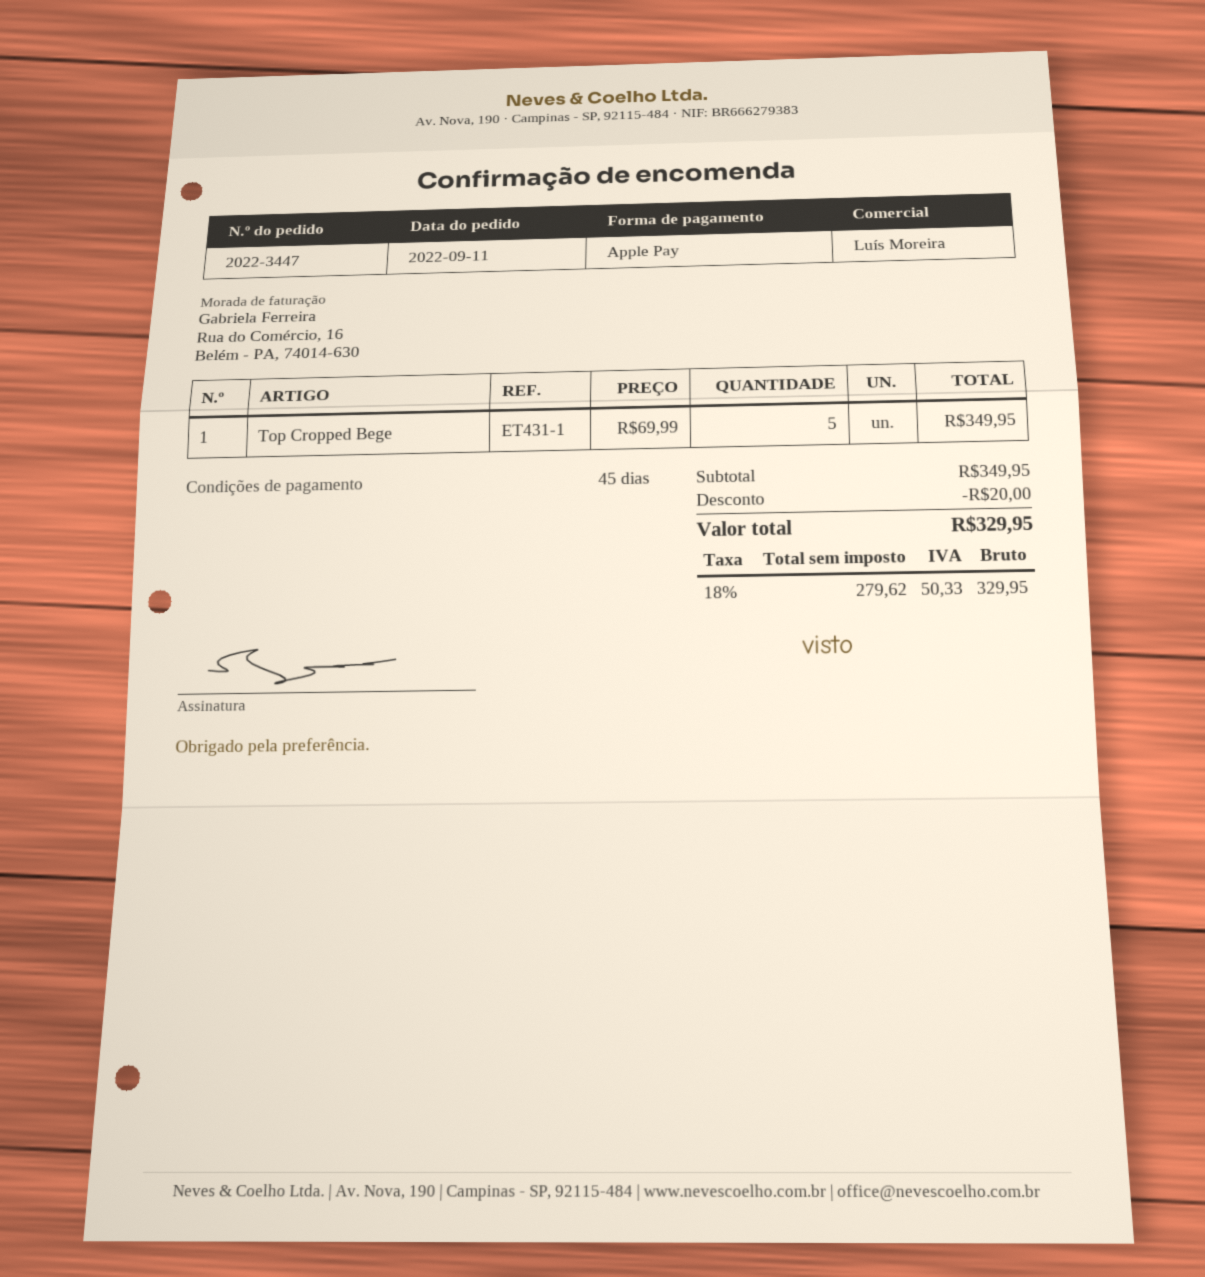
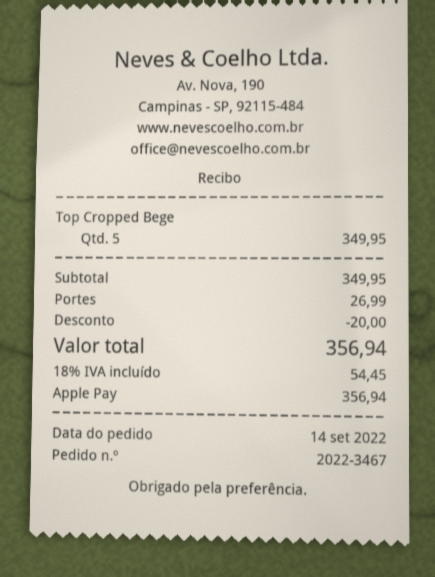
order number: 2022-3447 -> 2022-3467
order date: 2022-09-11 -> 2022-09-14
shipping: none -> 26.99
tax: 18% = 50.33 -> 18% = 54.45
total: 329.95 -> 356.94

